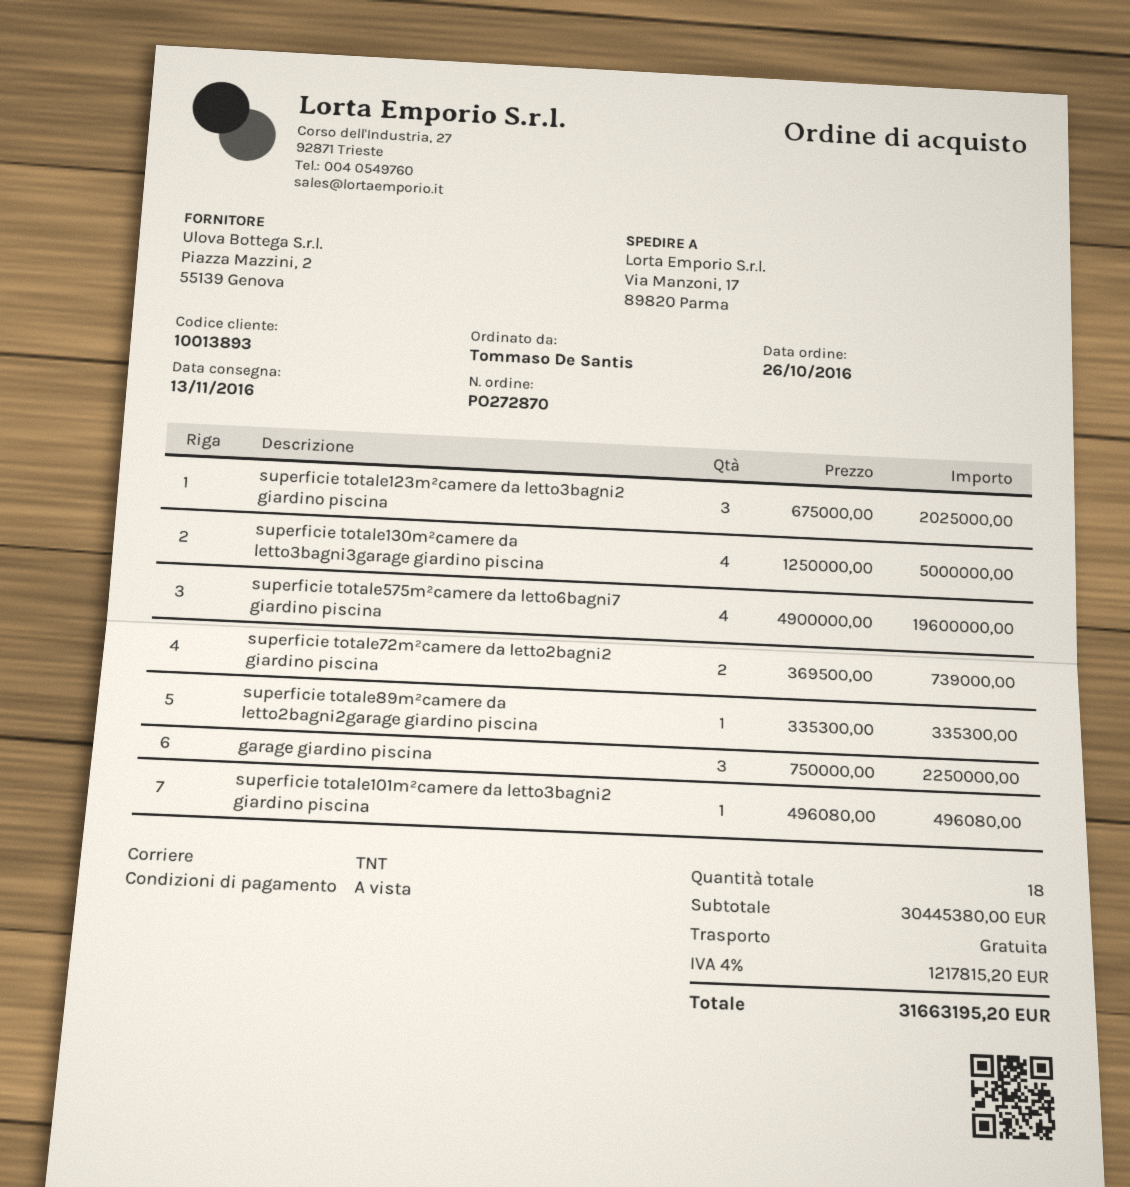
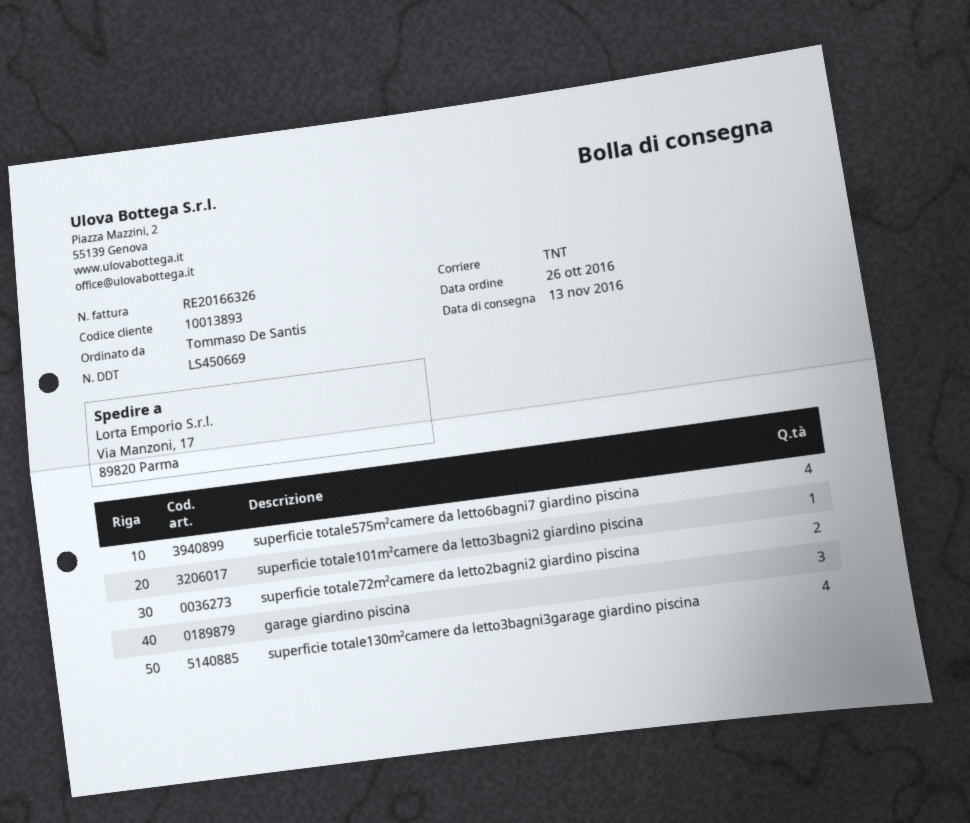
superficie totale123m²camere da letto3bagni2 giardino piscina: 3 -> none
superficie totale89m²camere da letto2bagni2garage giardino piscina: 1 -> none

